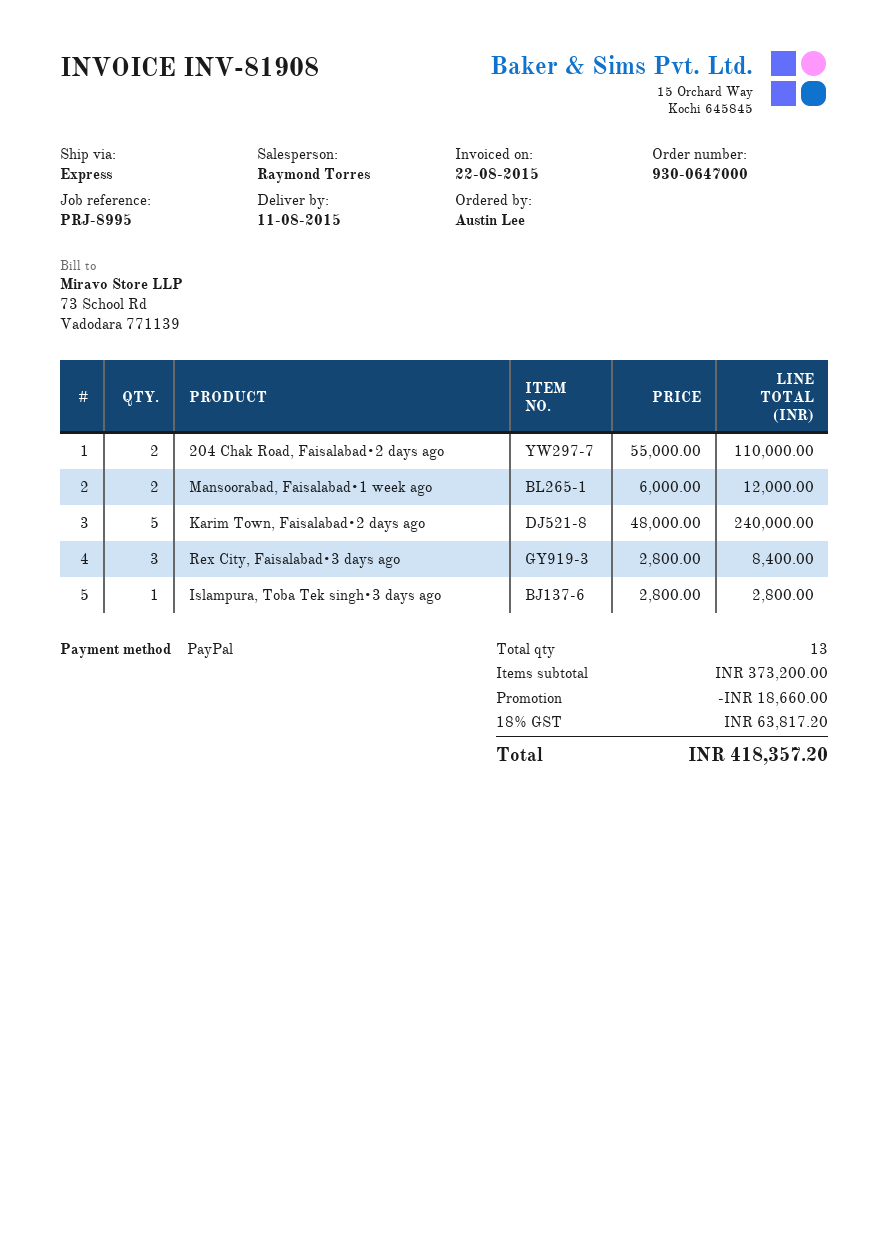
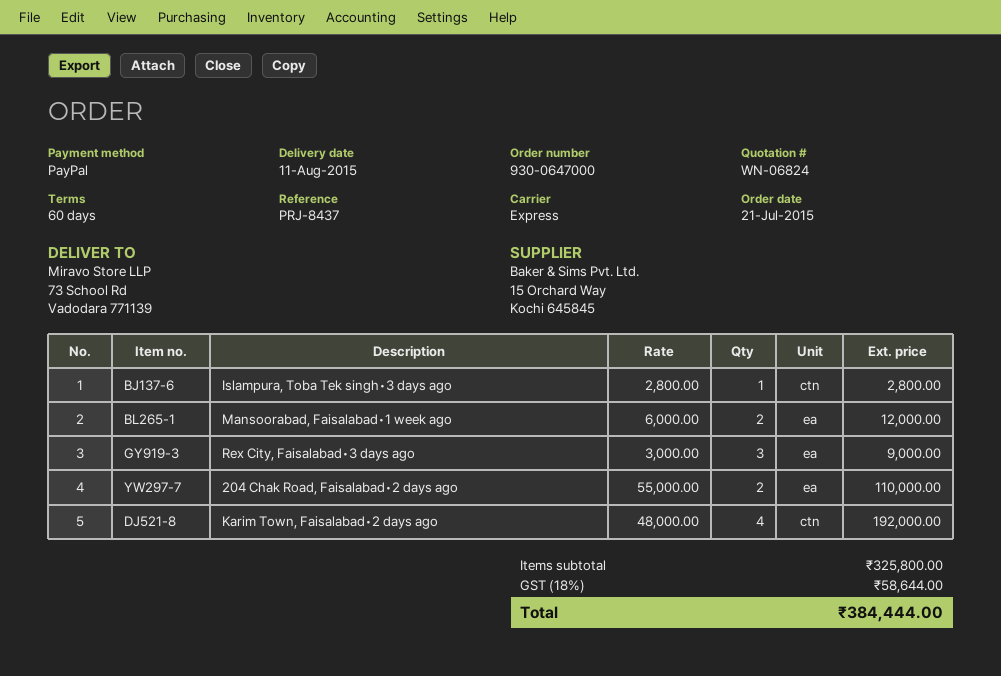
reference: PRJ-8995 -> PRJ-8437
Karim Town, Faisalabad•2 days ago: 5 x 48000.00 = 240000.00 -> 4 x 48000.00 = 192000.00
Rex City, Faisalabad•3 days ago: 3 x 2800.00 = 8400.00 -> 3 x 3000.00 = 9000.00
subtotal: 373200.00 -> 325800.00
discount: 18660.00 -> none
tax: 18% = 63817.20 -> 18% = 58644.00
total: 418357.20 -> 384444.00

